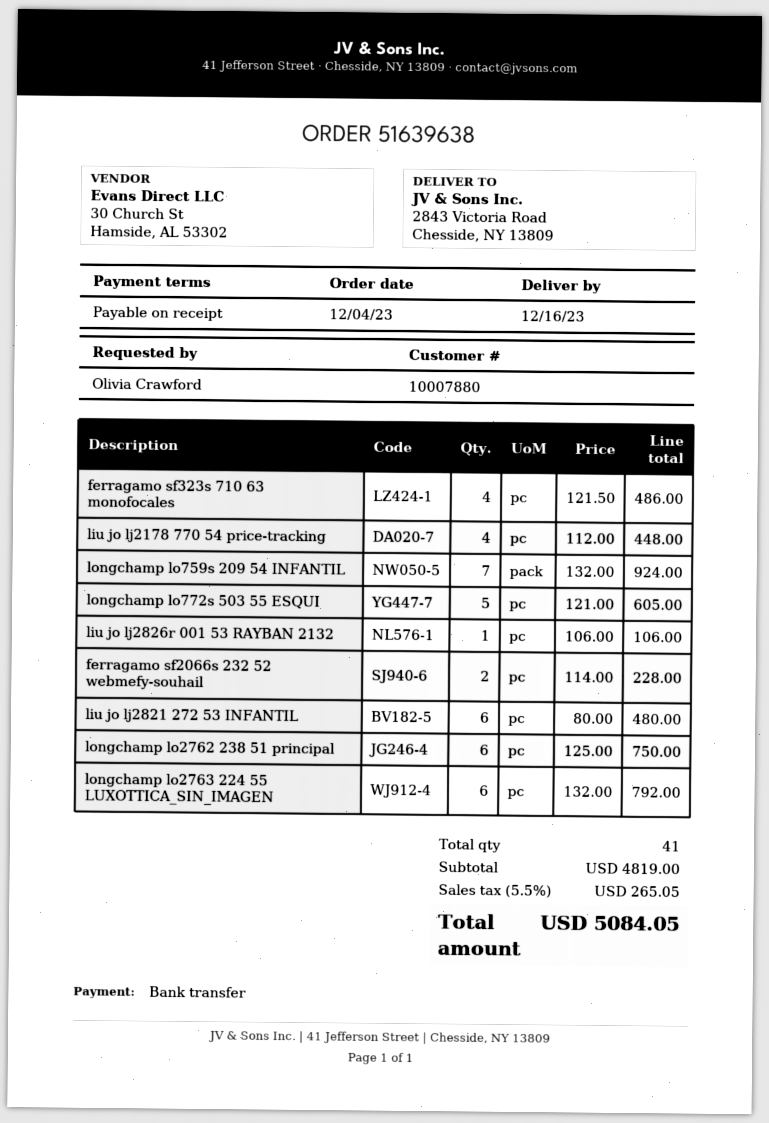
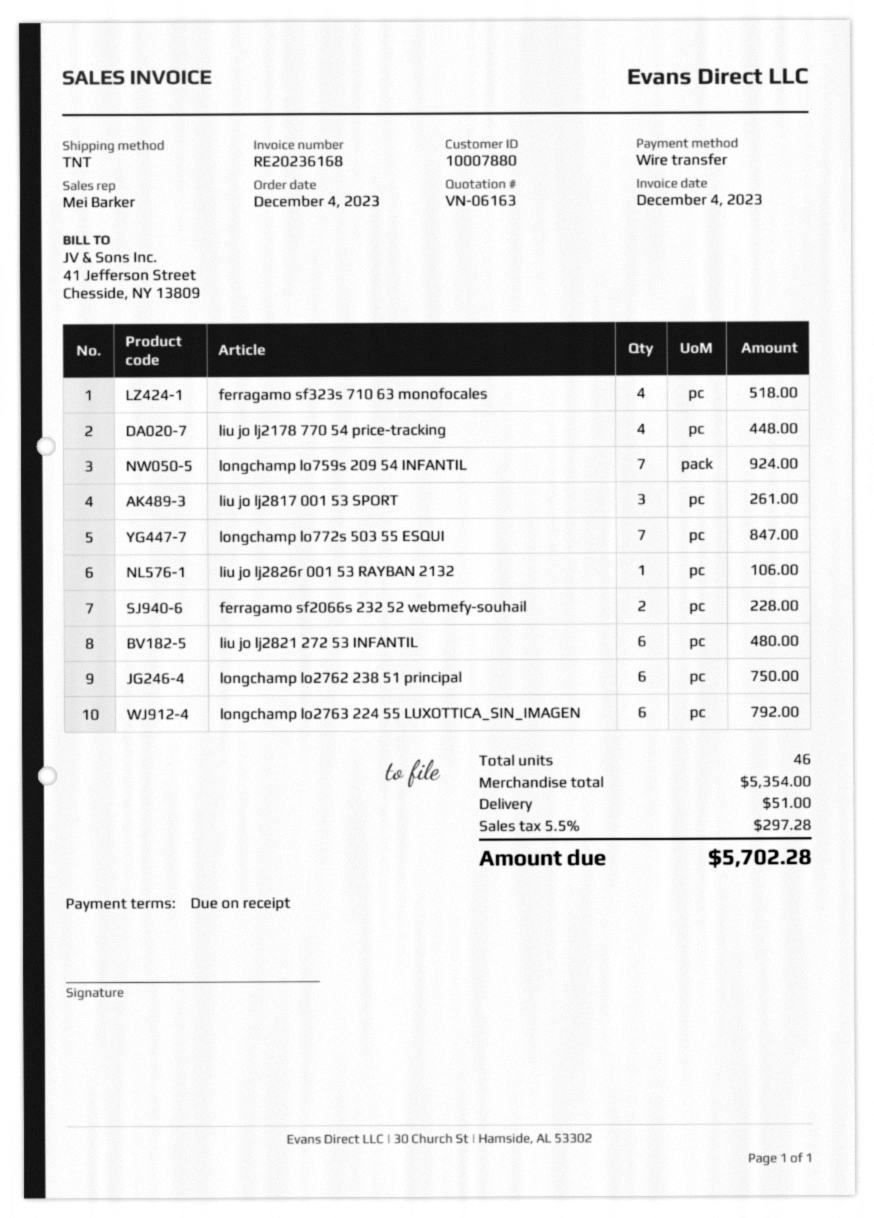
ferragamo sf323s 710 63 monofocales: 4 for 486.00 -> 4 for 518.00
longchamp lo772s 503 55 ESQUI: 5 for 605.00 -> 7 for 847.00
liu jo lj2817 001 53 SPORT: none -> 3 for 261.00
total quantity: 41 -> 46
subtotal: 4819.00 -> 5354.00
shipping: none -> 51.00
tax: 5.5% = 265.05 -> 5.5% = 297.28
total: 5084.05 -> 5702.28

